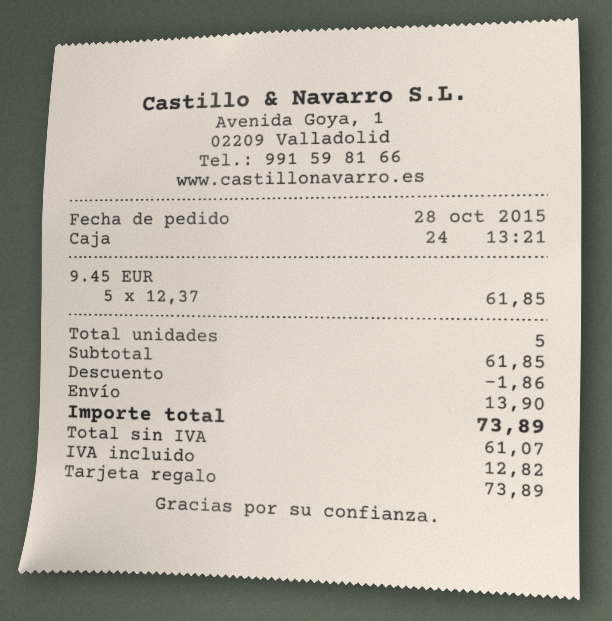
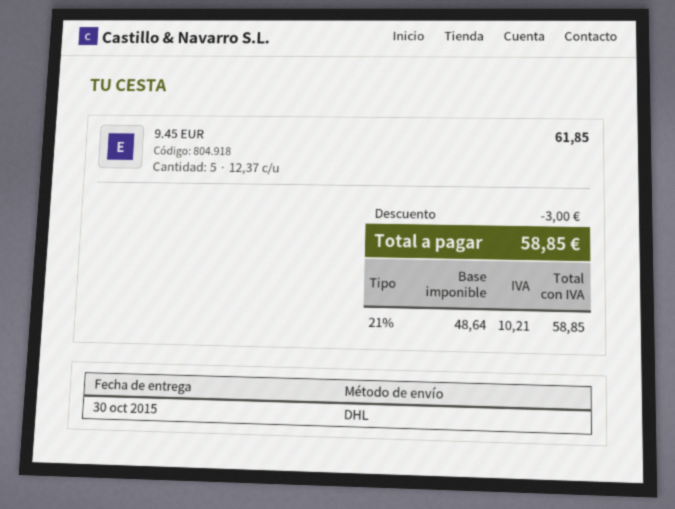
discount: 1.86 -> 3.00
shipping: 13.90 -> none
net: 61.07 -> 48.64
tax: 12.82 -> 10.21
total: 73.89 -> 58.85

